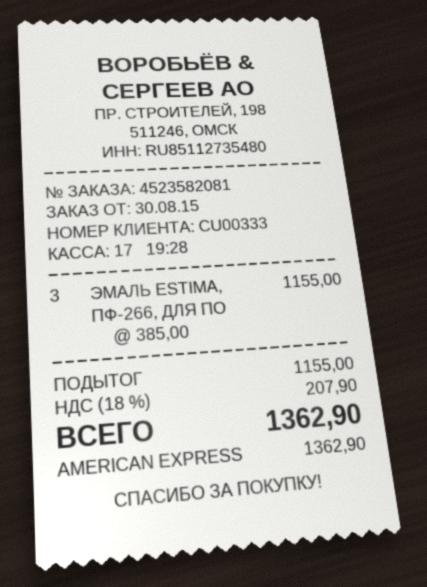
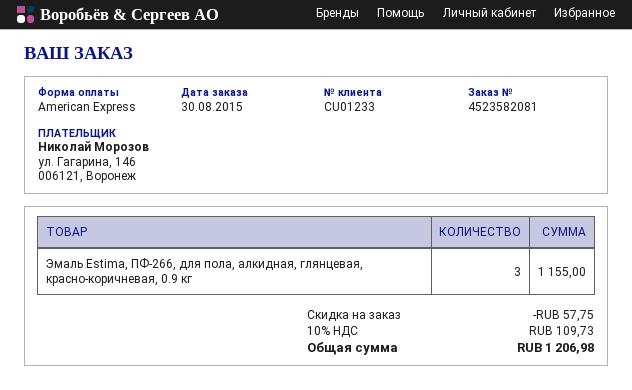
customer number: CU00333 -> CU01233
discount: none -> 57.75
tax: 18% = 207.90 -> 10% = 109.73
total: 1362.90 -> 1206.98

